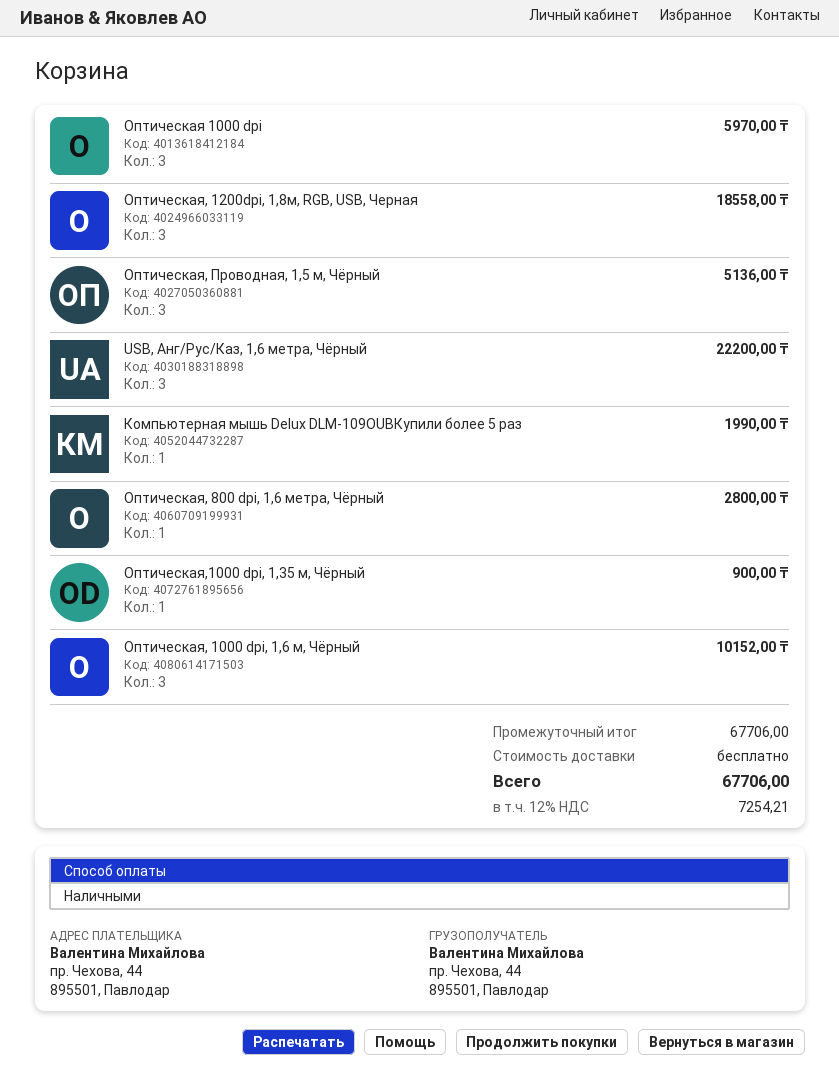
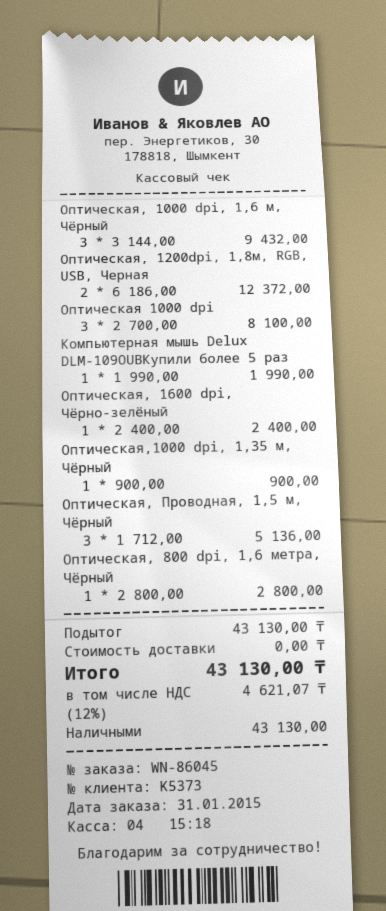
Оптическая 1000 dpi: 3 for 5970.00 -> 3 for 8100.00
Оптическая, 1200dpi, 1,8м, RGB, USB, Черная: 3 for 18558.00 -> 2 for 12372.00
USB, Анг/Рус/Каз, 1,6 метра, Чёрный: 3 for 22200.00 -> none
Оптическая, 1000 dpi, 1,6 м, Чёрный: 3 for 10152.00 -> 3 for 9432.00
Оптическая, 1600 dpi, Чёрно-зелёный: none -> 1 for 2400.00
subtotal: 67706.00 -> 43130.00
tax: 12% = 7254.21 -> 12% = 4621.07
total: 67706.00 -> 43130.00

